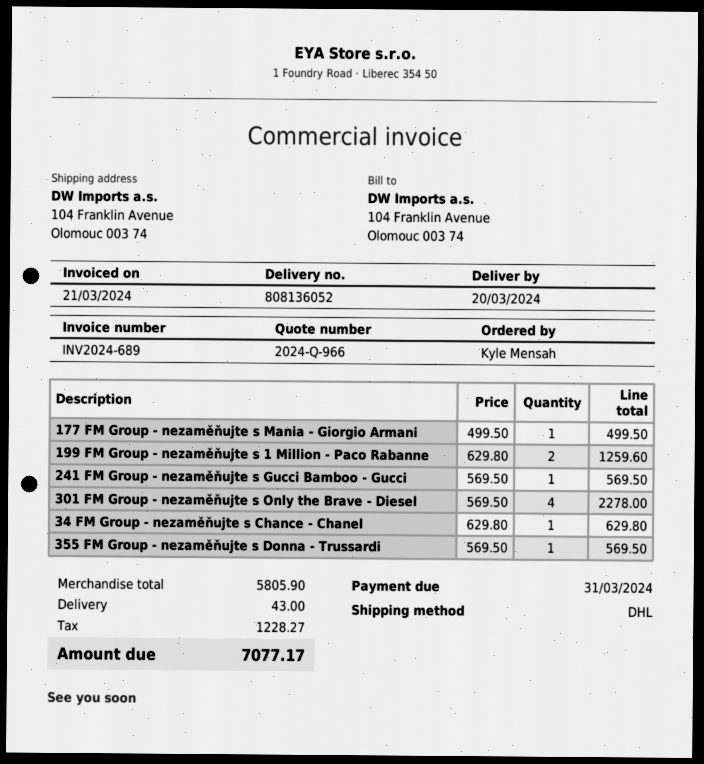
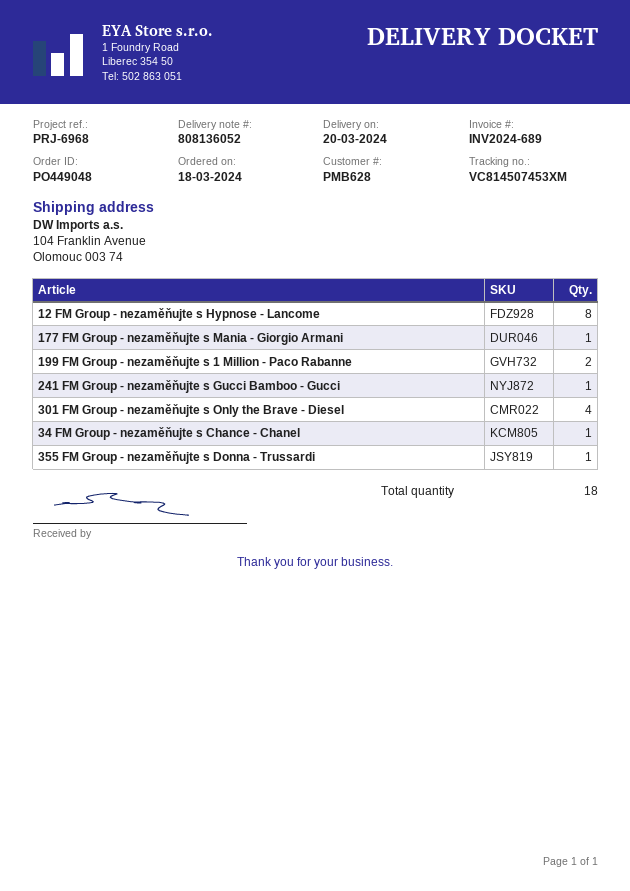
12 FM Group - nezaměňujte s Hypnose - Lancome: none -> 8

